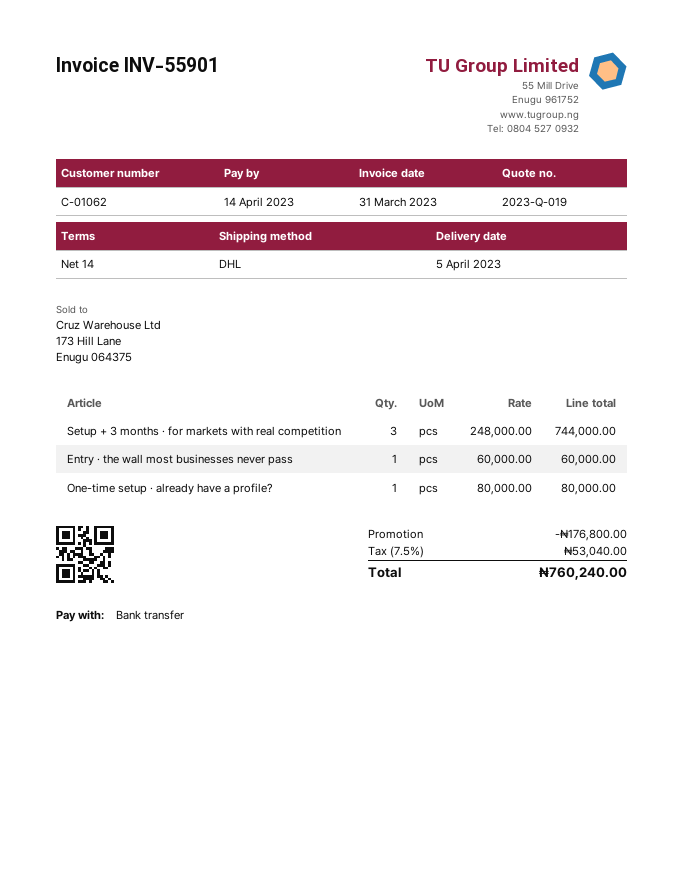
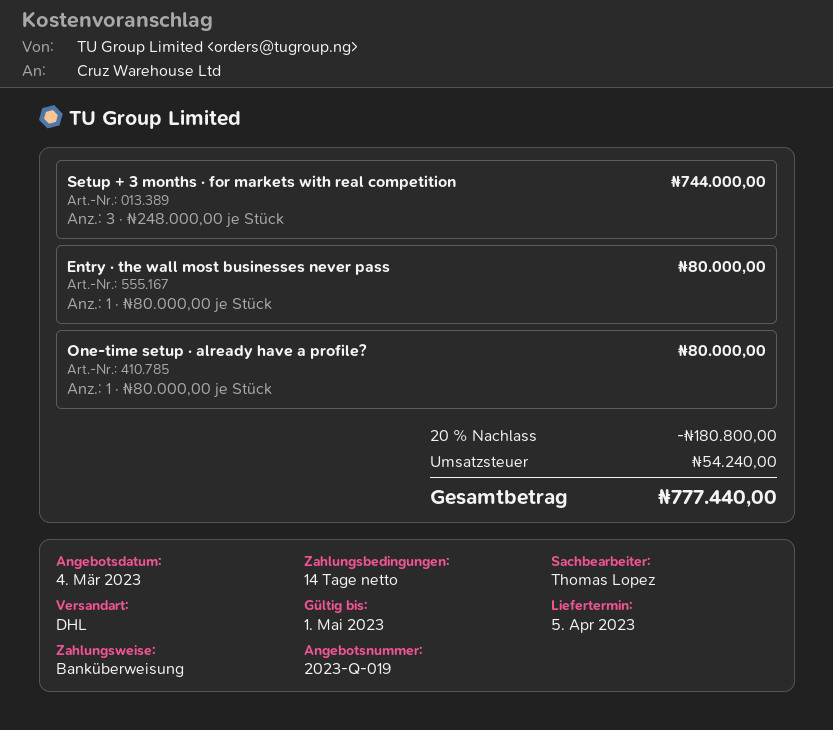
Entry · the wall most businesses never pass: 1 x 60000.00 = 60000.00 -> 1 x 80000.00 = 80000.00
discount: 176800.00 -> 180800.00
tax: 53040.00 -> 54240.00
total: 760240.00 -> 777440.00

